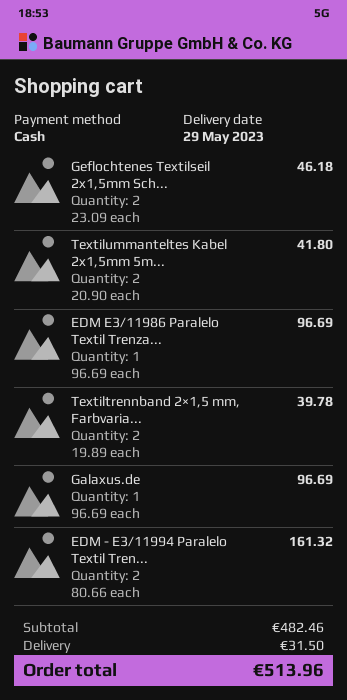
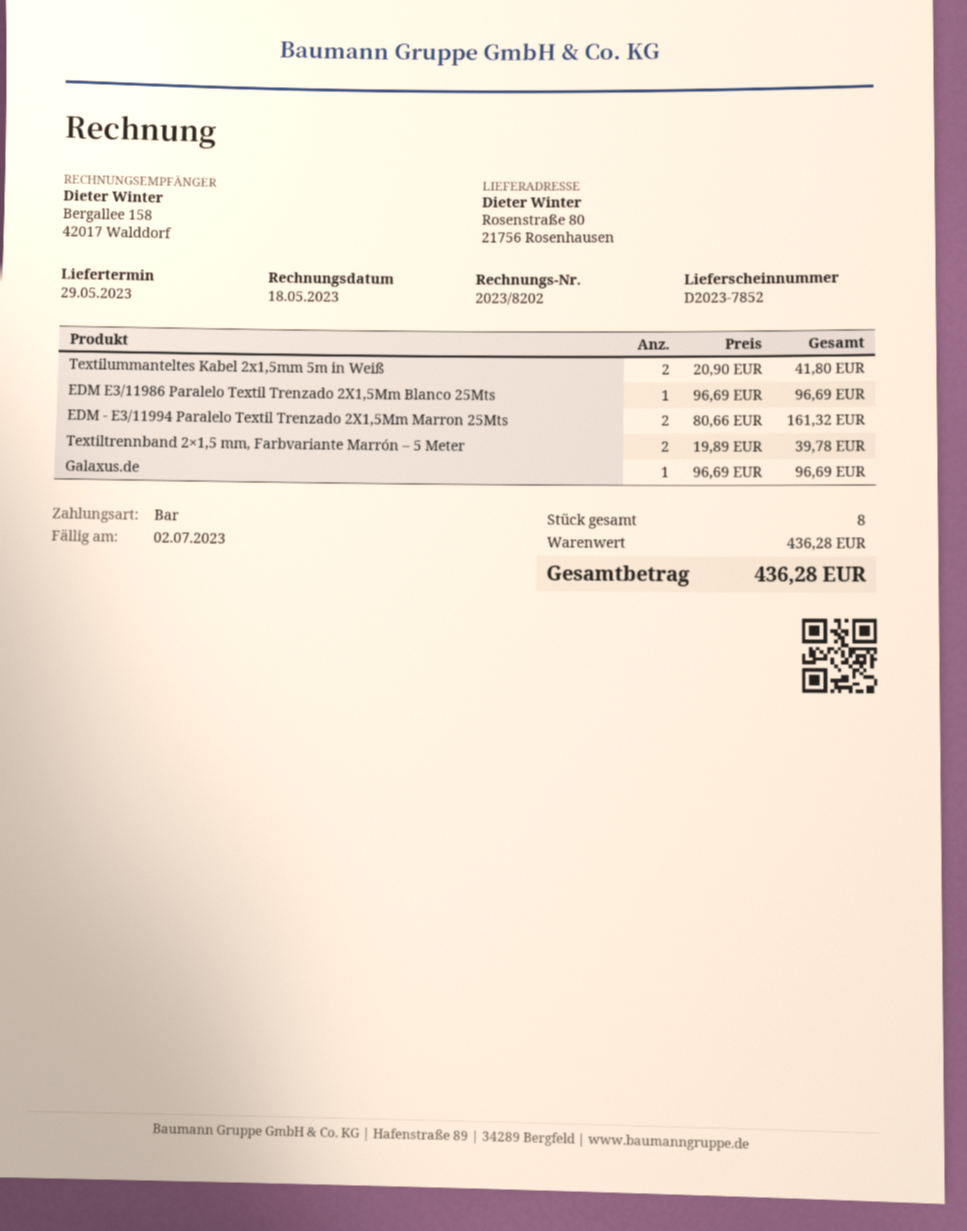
Geflochtenes Textilseil 2x1,5mm Sch...: 2 x 23.09 = 46.18 -> none
subtotal: 482.46 -> 436.28
shipping: 31.50 -> none
total: 513.96 -> 436.28

